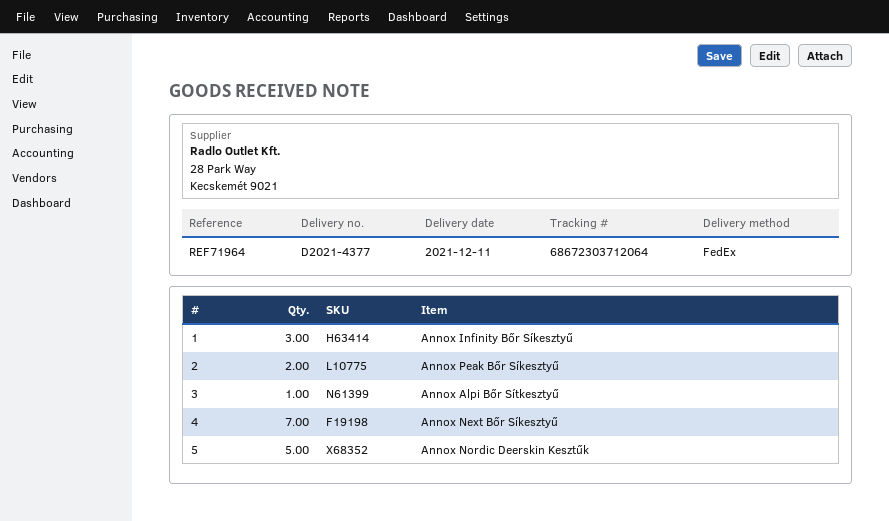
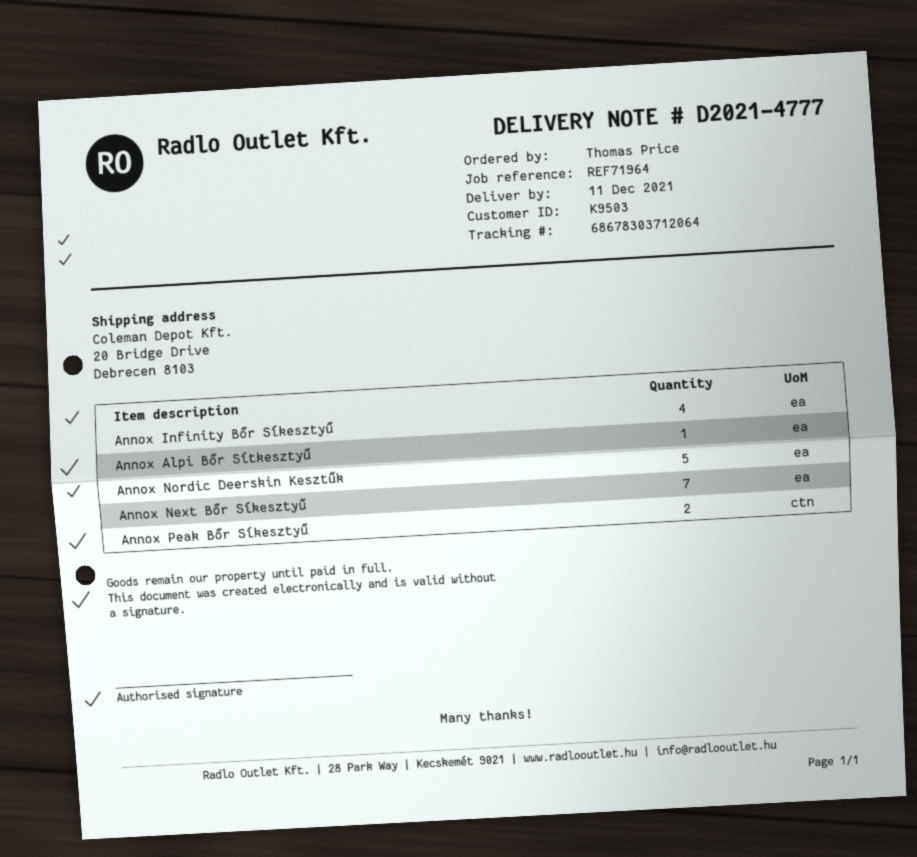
delivery note number: D2021-4377 -> D2021-4777
tracking number: 68672303712064 -> 68678303712064
Annox Infinity Bőr Síkesztyű: 3 -> 4

